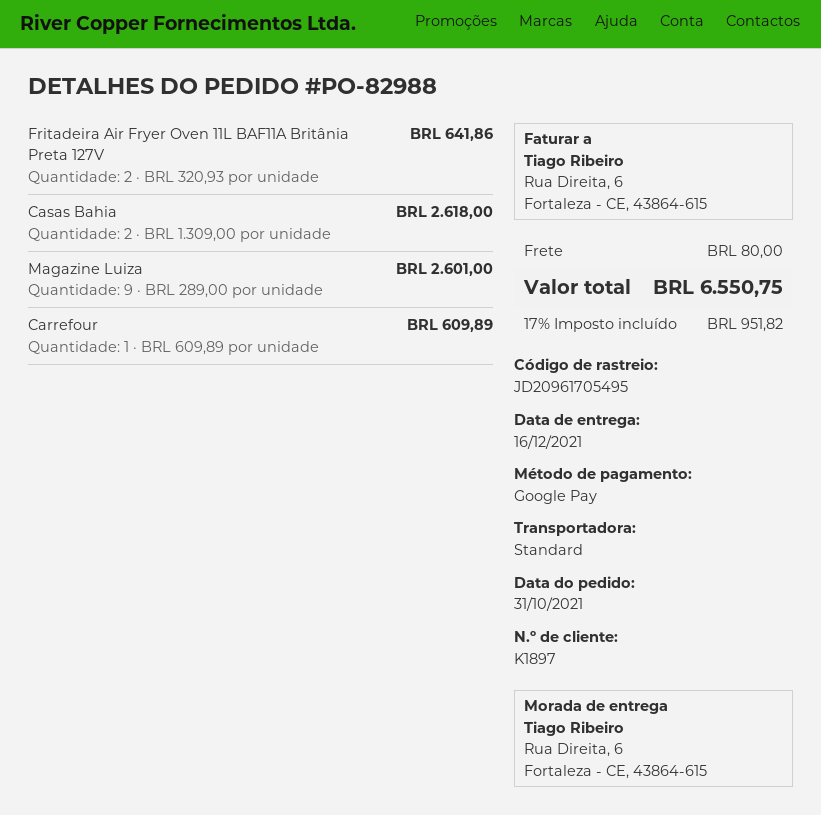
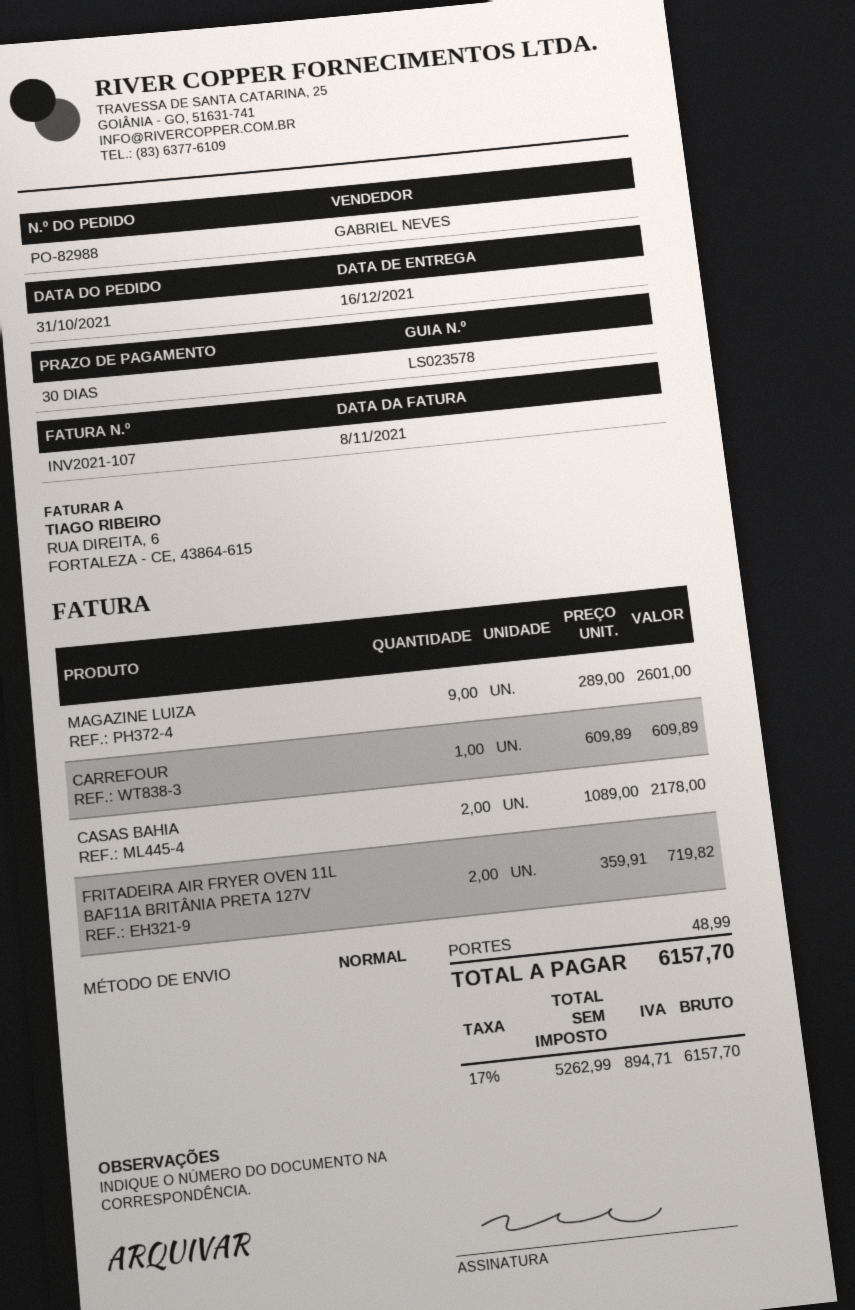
Fritadeira Air Fryer Oven 11L BAF11A Britânia Preta 127V: 2 x 320.93 = 641.86 -> 2 x 359.91 = 719.82
Casas Bahia: 2 x 1309.00 = 2618.00 -> 2 x 1089.00 = 2178.00
shipping: 80.00 -> 48.99
tax: 17% = 951.82 -> 17% = 894.71
total: 6550.75 -> 6157.70

